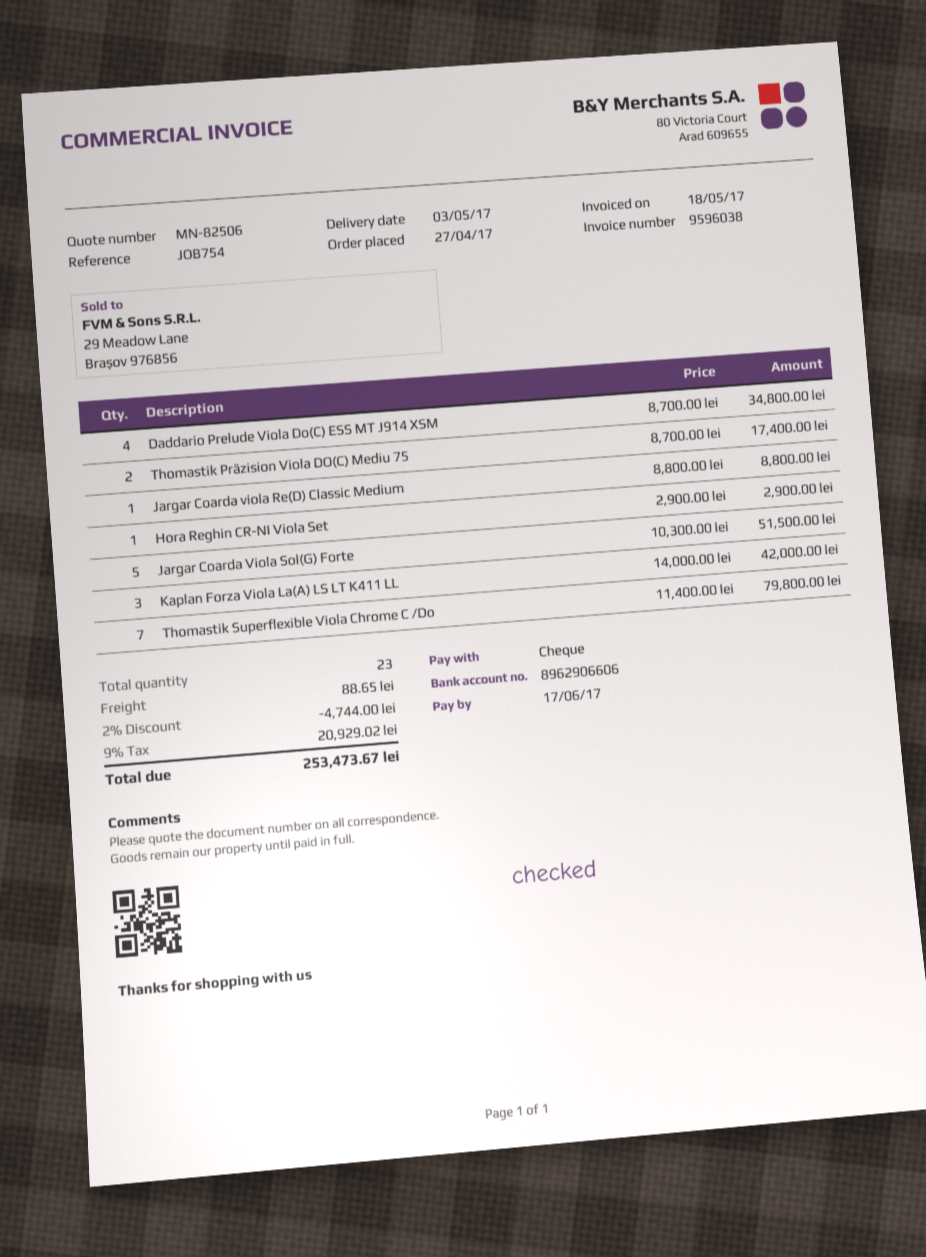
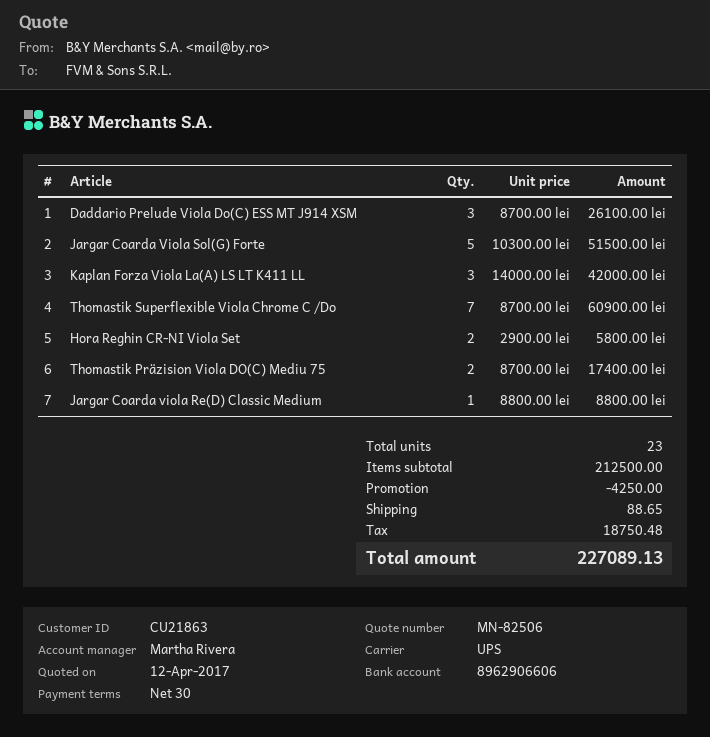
Daddario Prelude Viola Do(C) ESS MT J914 XSM: 4 x 8700.00 = 34800.00 -> 3 x 8700.00 = 26100.00
Hora Reghin CR-NI Viola Set: 1 x 2900.00 = 2900.00 -> 2 x 2900.00 = 5800.00
Thomastik Superflexible Viola Chrome C /Do: 7 x 11400.00 = 79800.00 -> 7 x 8700.00 = 60900.00
discount: 4744.00 -> 4250.00
tax: 20929.02 -> 18750.48
total: 253473.67 -> 227089.13

